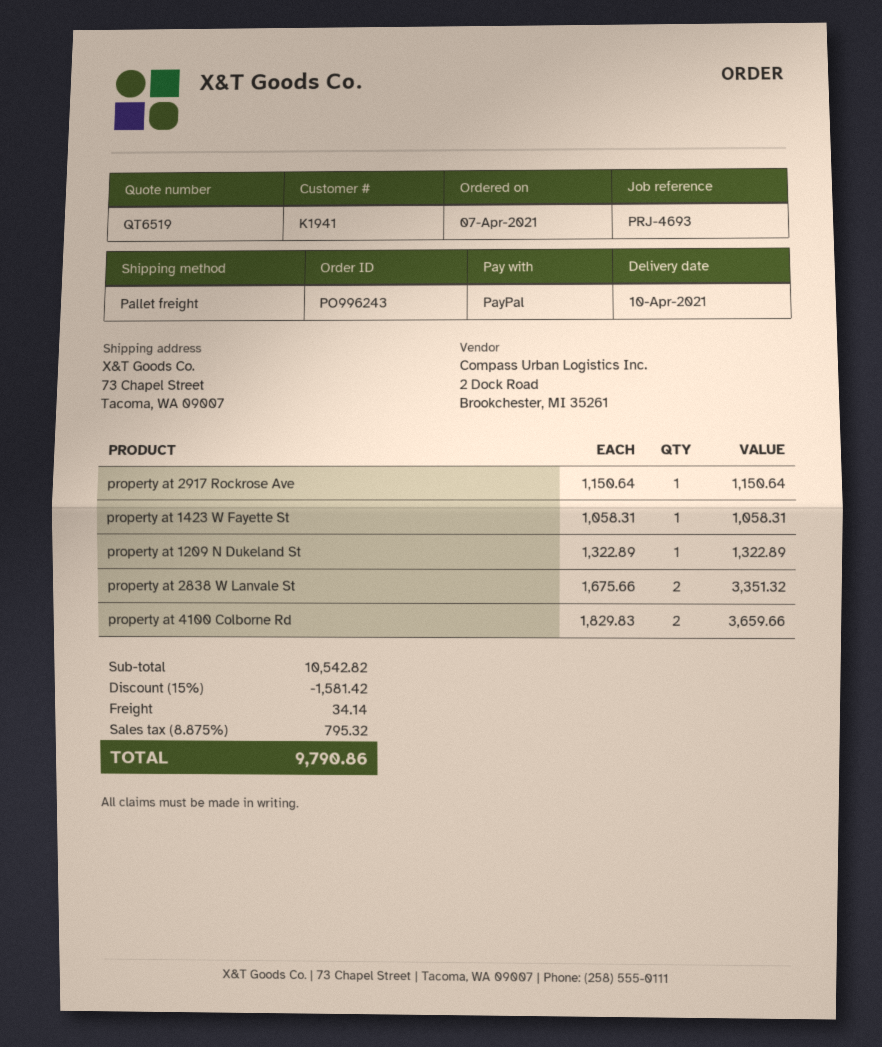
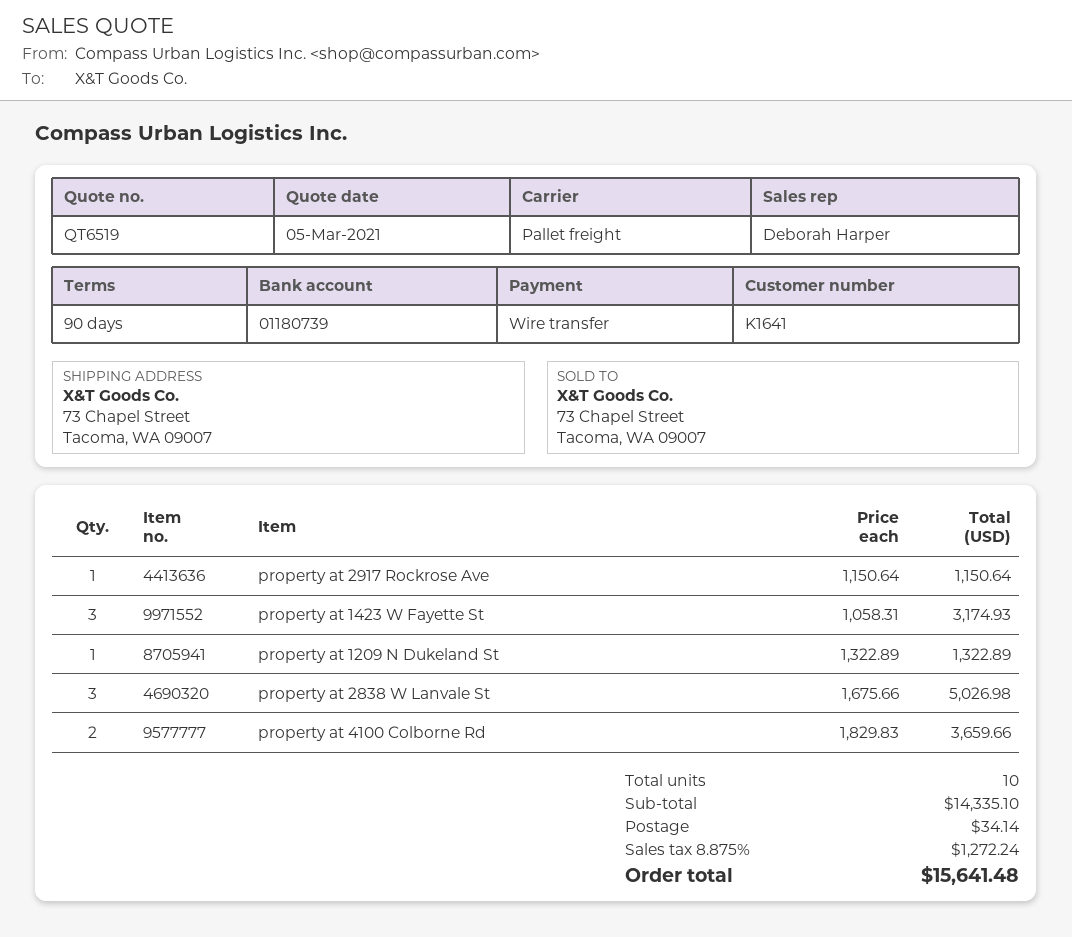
customer number: K1941 -> K1641
payment method: PayPal -> bank transfer
property at 1423 W Fayette St: 1 x 1058.31 = 1058.31 -> 3 x 1058.31 = 3174.93
property at 2838 W Lanvale St: 2 x 1675.66 = 3351.32 -> 3 x 1675.66 = 5026.98
subtotal: 10542.82 -> 14335.10
discount: 15% = 1581.42 -> none
tax: 8.875% = 795.32 -> 8.875% = 1272.24
total: 9790.86 -> 15641.48

